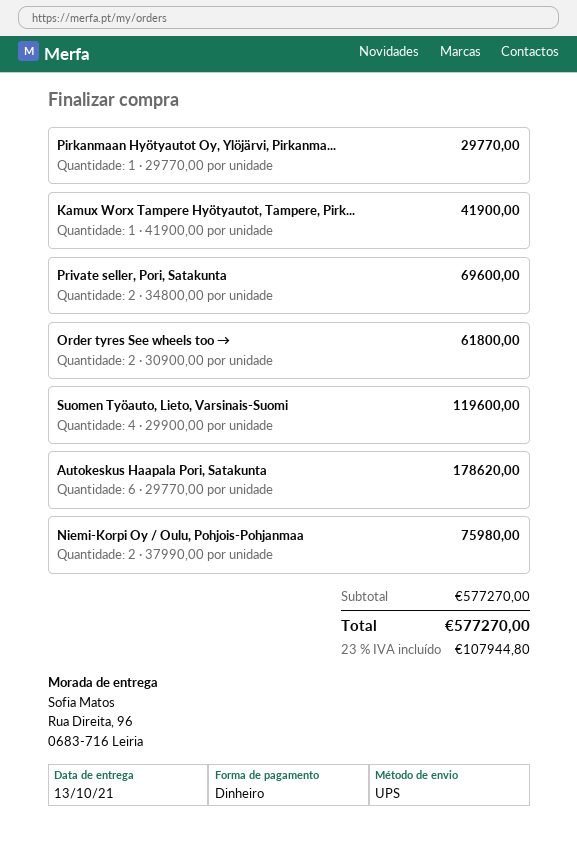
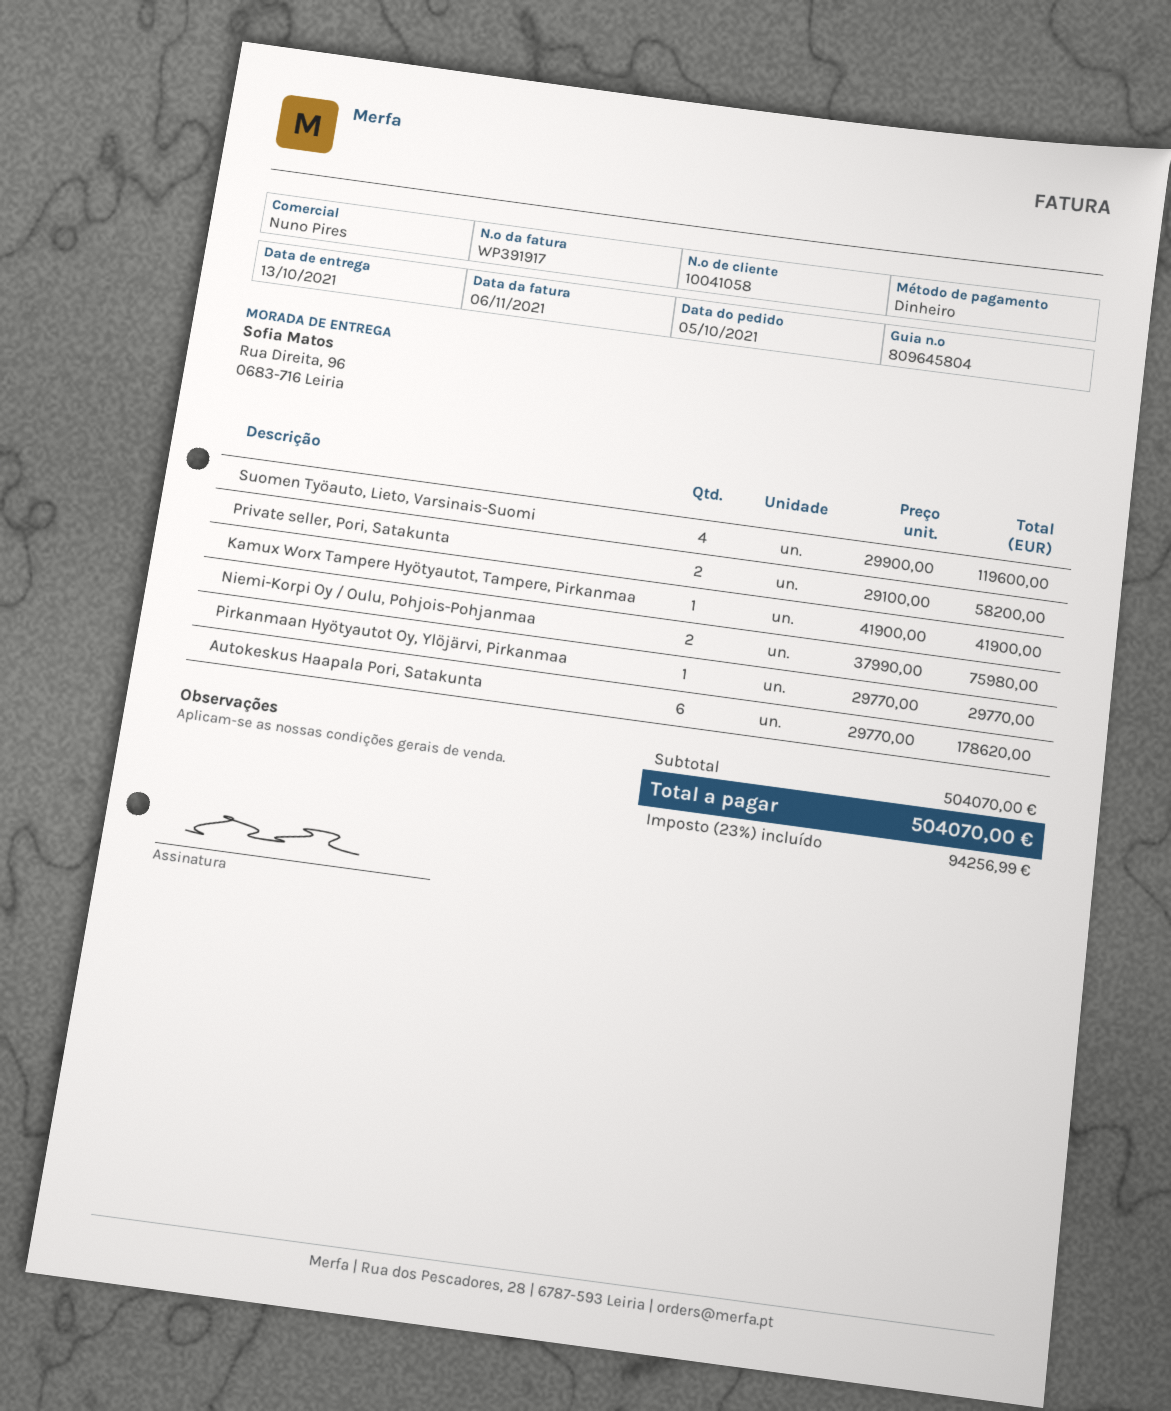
Private seller, Pori, Satakunta: 2 x 34800.00 = 69600.00 -> 2 x 29100.00 = 58200.00
Order tyres See wheels too →: 2 x 30900.00 = 61800.00 -> none
subtotal: 577270.00 -> 504070.00
tax: 23% = 107944.80 -> 23% = 94256.99
total: 577270.00 -> 504070.00

